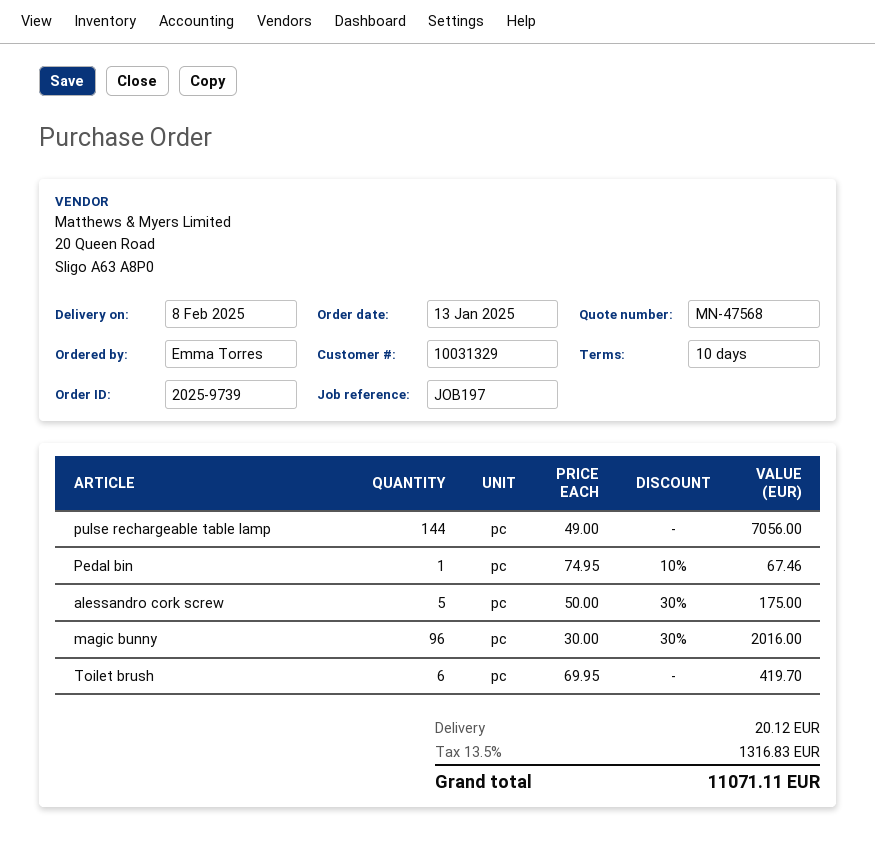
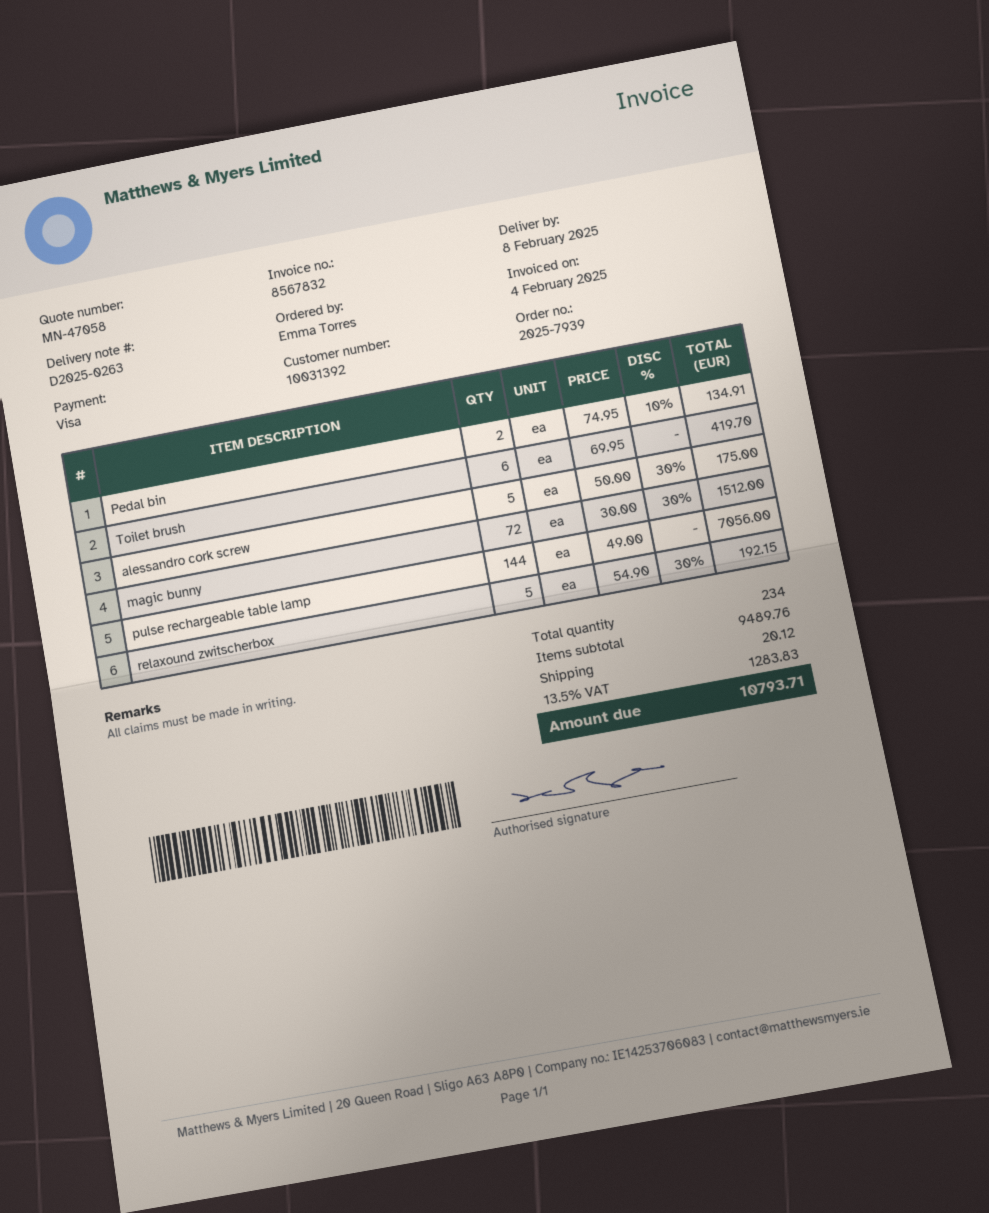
quote number: MN-47568 -> MN-47058
order number: 2025-9739 -> 2025-7939
customer number: 10031329 -> 10031392
Pedal bin: 1 x 74.95 - 10% = 67.46 -> 2 x 74.95 - 10% = 134.91
magic bunny: 96 x 30.00 - 30% = 2016.00 -> 72 x 30.00 - 30% = 1512.00
relaxound zwitscherbox: none -> 5 x 54.90 - 30% = 192.15
tax: 13.5% = 1316.83 -> 13.5% = 1283.83
total: 11071.11 -> 10793.71

